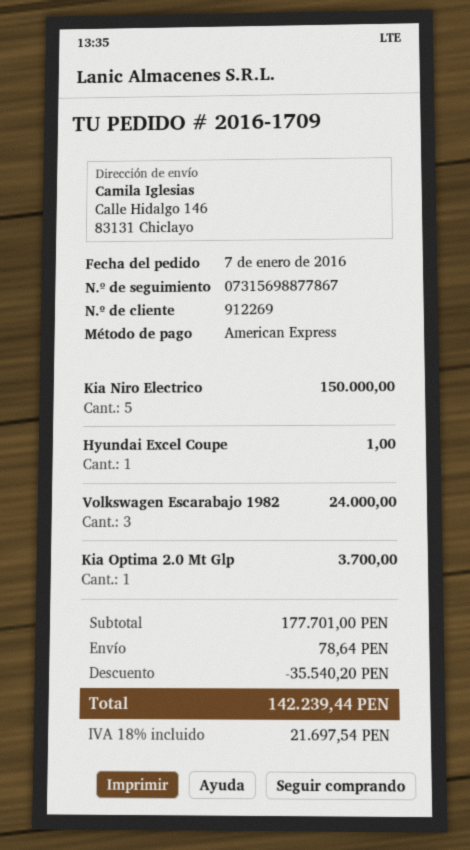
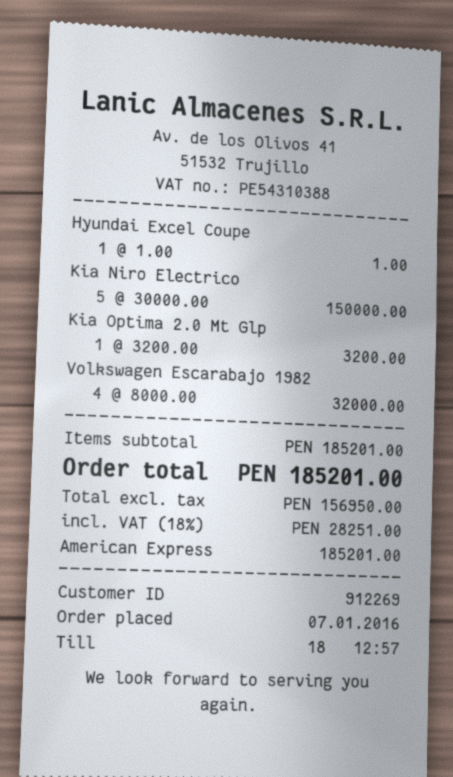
Volkswagen Escarabajo 1982: 3 for 24000.00 -> 4 for 32000.00
Kia Optima 2.0 Mt Glp: 1 for 3700.00 -> 1 for 3200.00
subtotal: 177701.00 -> 185201.00
discount: 35540.20 -> none
shipping: 78.64 -> none
tax: 18% = 21697.54 -> 18% = 28251.00
total: 142239.44 -> 185201.00

